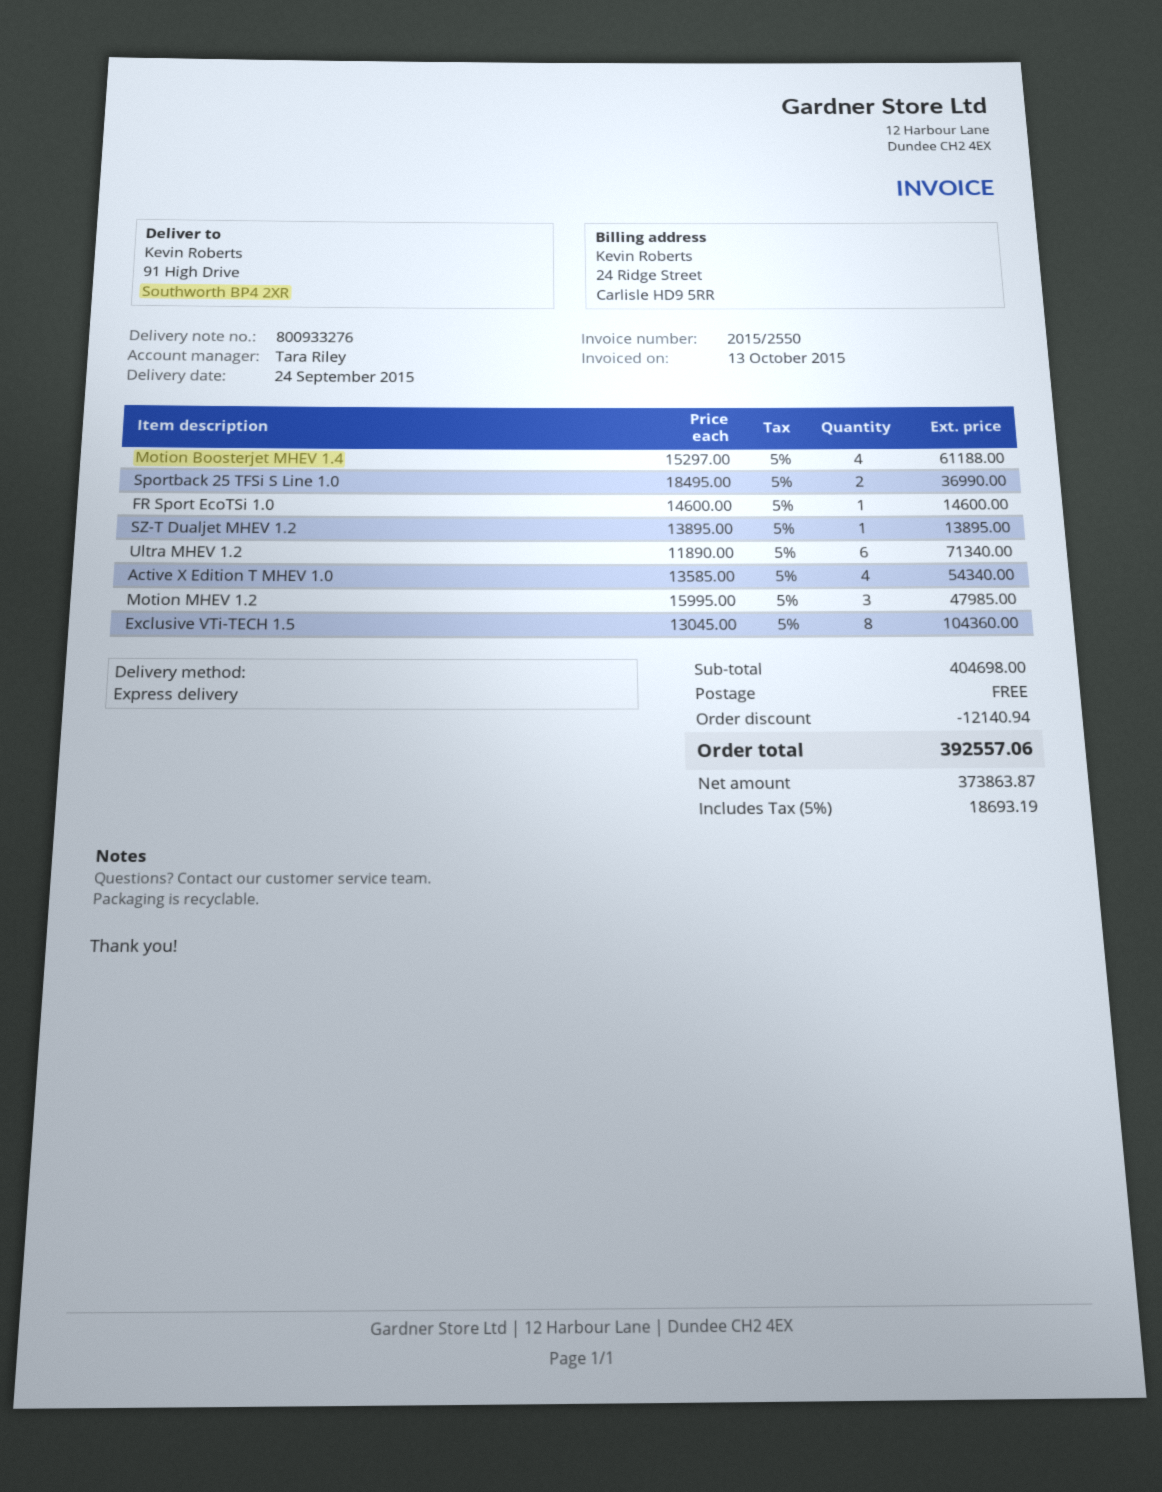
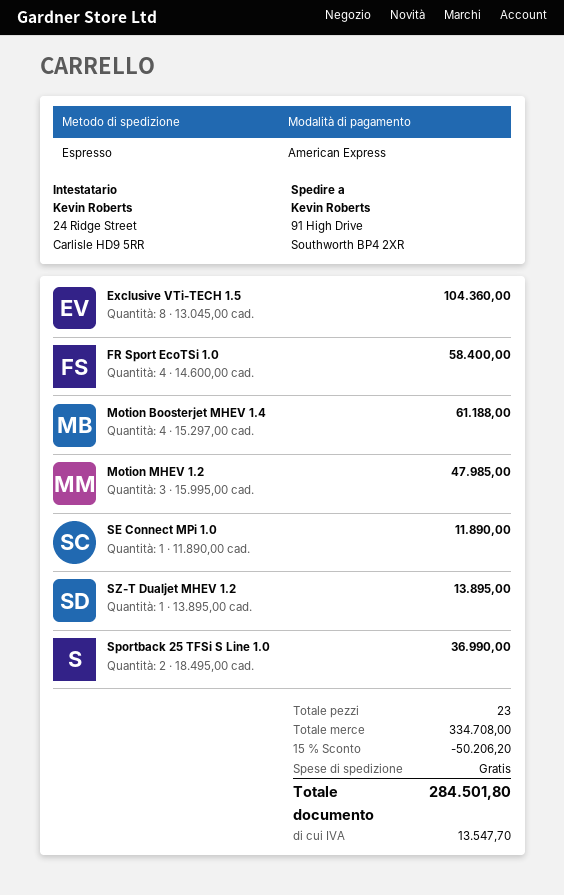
FR Sport EcoTSi 1.0: 1 x 14600.00 = 14600.00 -> 4 x 14600.00 = 58400.00
Ultra MHEV 1.2: 6 x 11890.00 = 71340.00 -> none
Active X Edition T MHEV 1.0: 4 x 13585.00 = 54340.00 -> none
SE Connect MPi 1.0: none -> 1 x 11890.00 = 11890.00
subtotal: 404698.00 -> 334708.00
discount: 12140.94 -> 50206.20
tax: 18693.19 -> 13547.70
total: 392557.06 -> 284501.80

